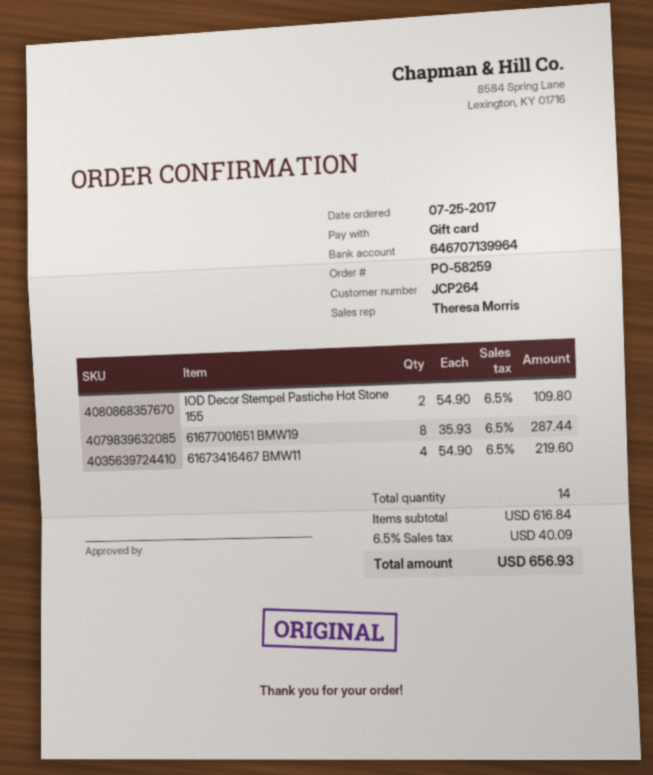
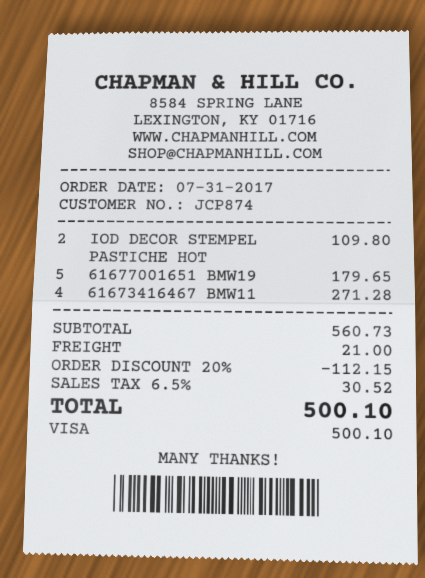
order date: 2017-07-25 -> 2017-07-31
customer number: JCP264 -> JCP874
payment method: gift card -> Visa
61677001651 BMW19: 8 for 287.44 -> 5 for 179.65
61673416467 BMW11: 4 for 219.60 -> 4 for 271.28
subtotal: 616.84 -> 560.73
discount: none -> 20% = 112.15
shipping: none -> 21.00
tax: 6.5% = 40.09 -> 6.5% = 30.52
total: 656.93 -> 500.10

